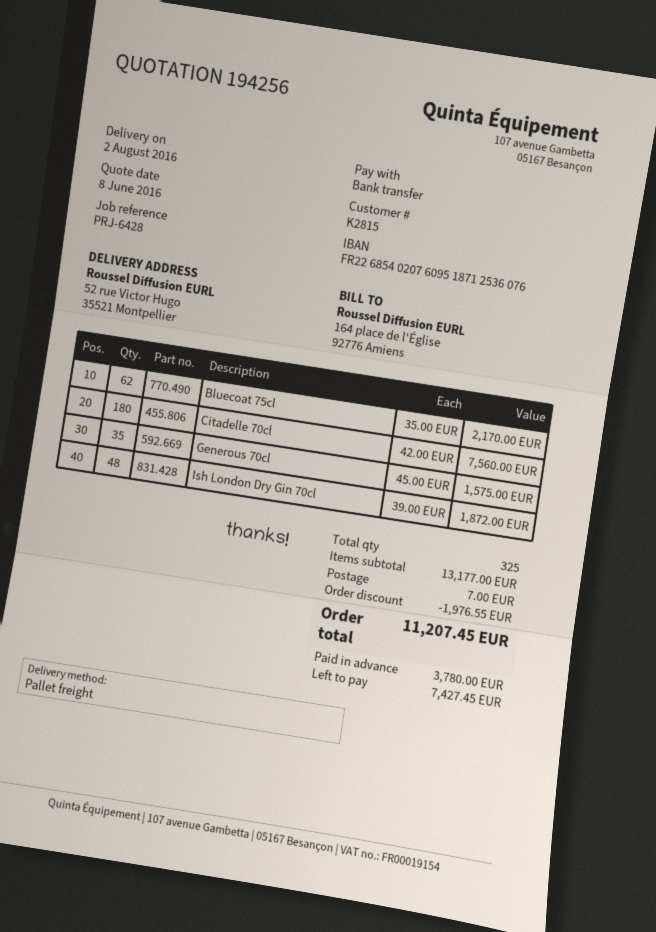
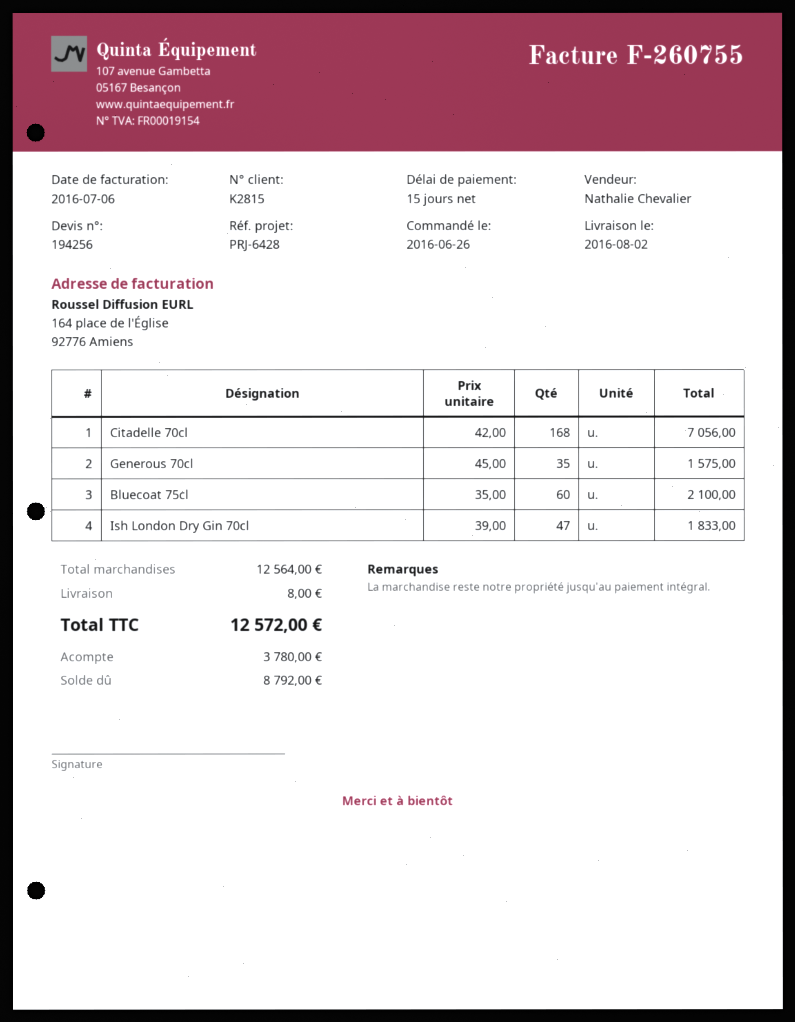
Bluecoat 75cl: 62 x 35.00 = 2170.00 -> 60 x 35.00 = 2100.00
Citadelle 70cl: 180 x 42.00 = 7560.00 -> 168 x 42.00 = 7056.00
Ish London Dry Gin 70cl: 48 x 39.00 = 1872.00 -> 47 x 39.00 = 1833.00
subtotal: 13177.00 -> 12564.00
discount: 1976.55 -> none
shipping: 7.00 -> 8.00
total: 11207.45 -> 12572.00
balance: 7427.45 -> 8792.00

